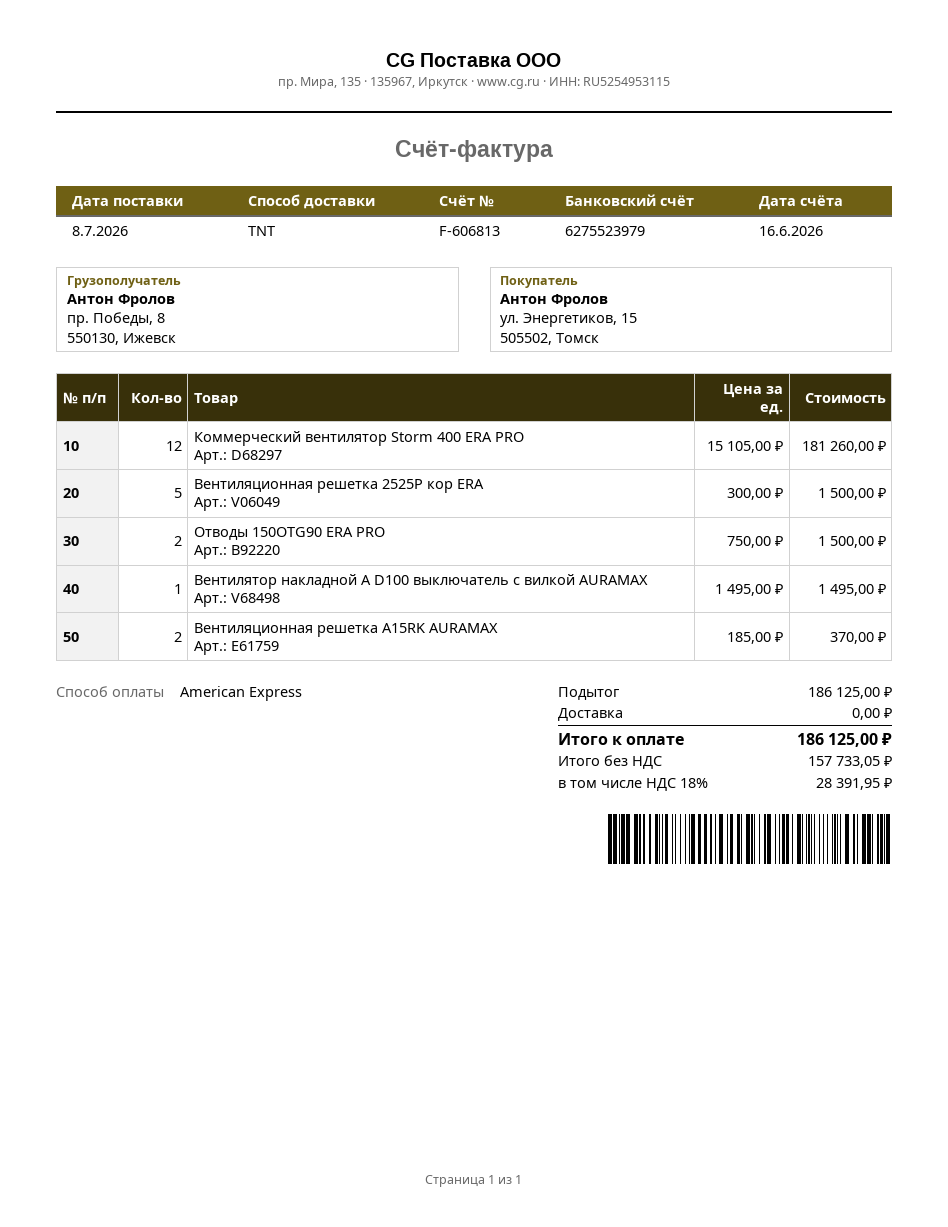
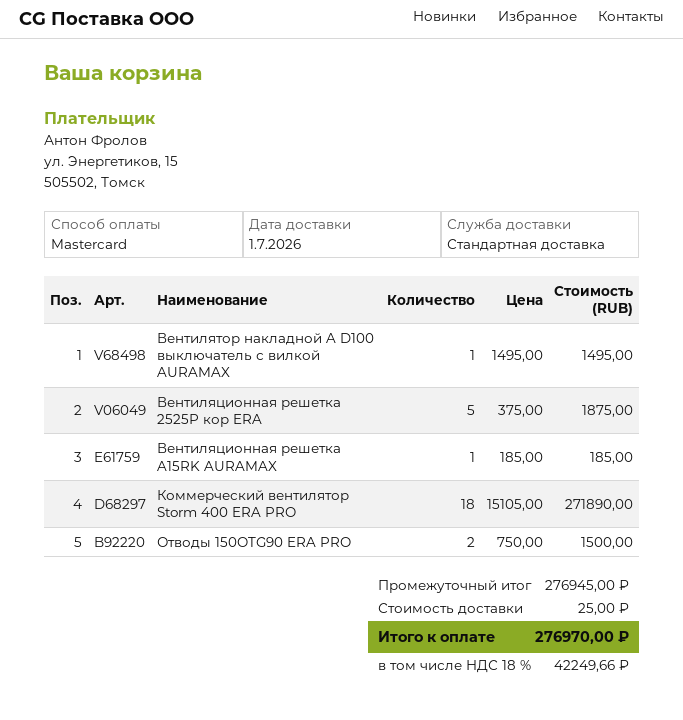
delivery date: 2026-07-08 -> 2026-07-01
payment method: American Express -> Mastercard
shipping method: TNT -> standard
Коммерческий вентилятор Storm 400 ERA PRO: 12 x 15105.00 = 181260.00 -> 18 x 15105.00 = 271890.00
Вентиляционная решетка 2525Р кор ERA: 5 x 300.00 = 1500.00 -> 5 x 375.00 = 1875.00
Вентиляционная решетка A15RK AURAMAX: 2 x 185.00 = 370.00 -> 1 x 185.00 = 185.00
subtotal: 186125.00 -> 276945.00
shipping: 0.00 -> 25.00
tax: 18% = 28391.95 -> 18% = 42249.66
total: 186125.00 -> 276970.00

